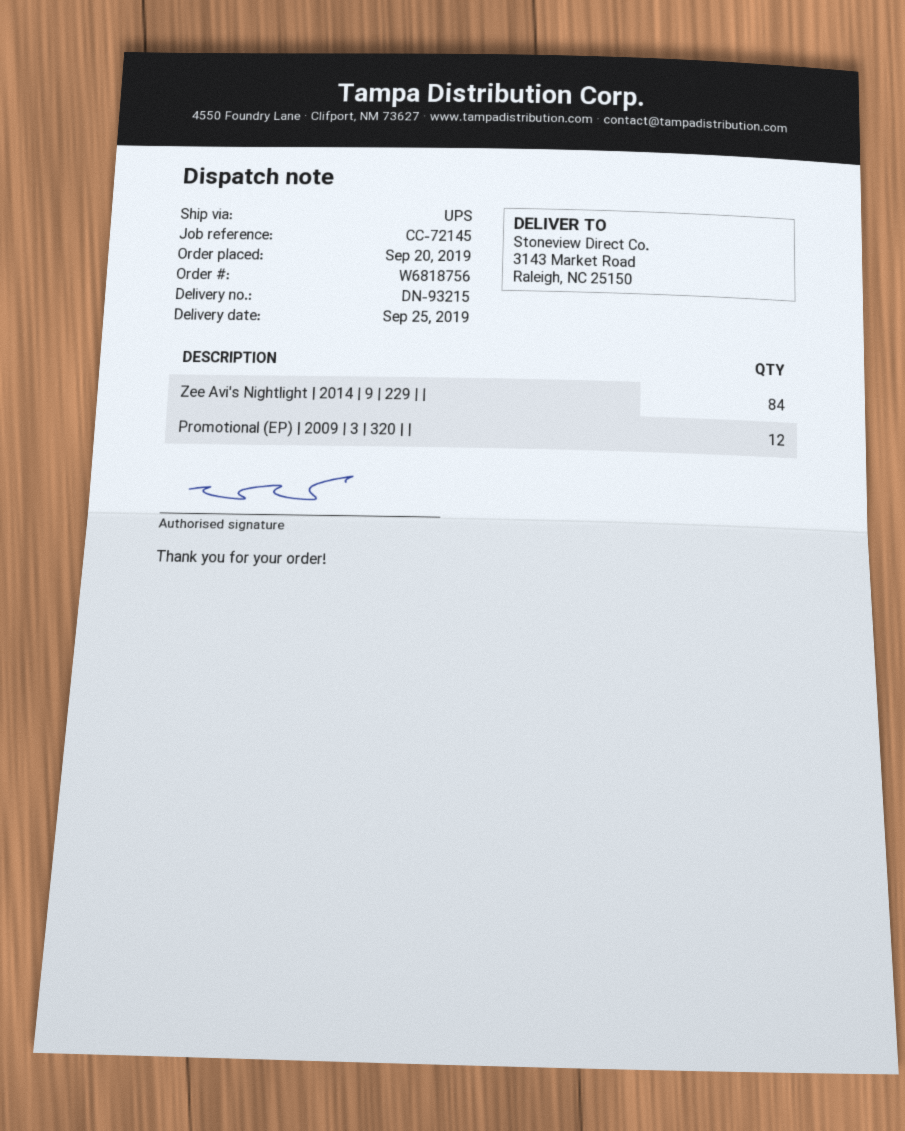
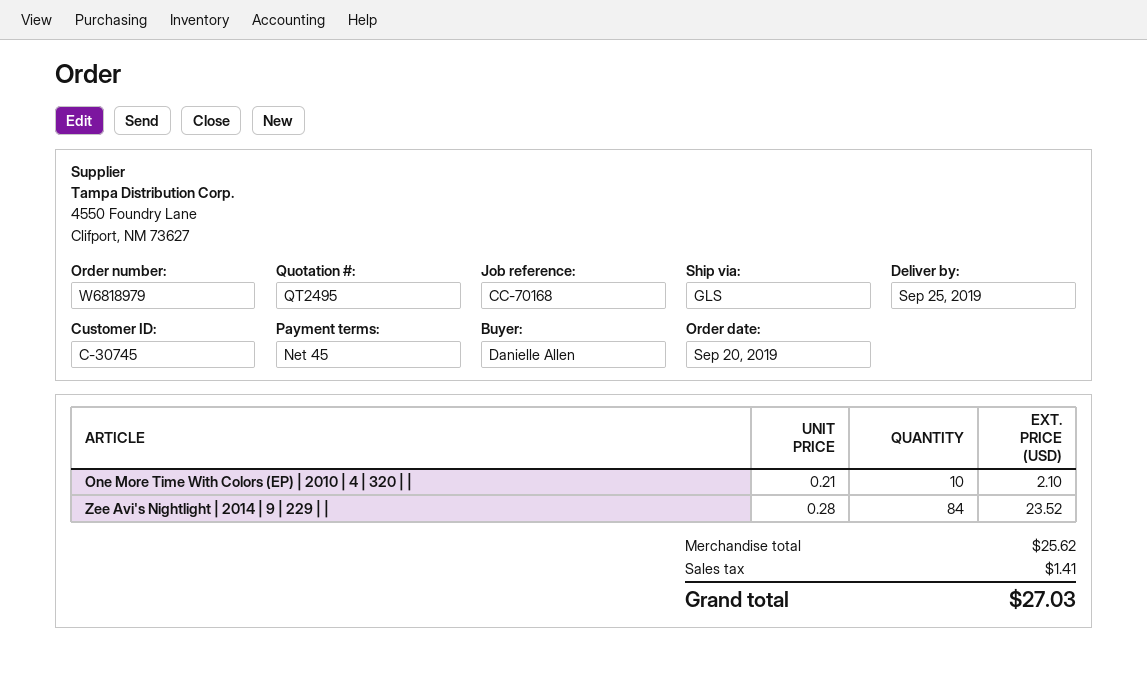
order number: W6818756 -> W6818979
reference: CC-72145 -> CC-70168
shipping method: UPS -> GLS
Promotional (EP) | 2009 | 3 | 320 | |: 12 -> none
One More Time With Colors (EP) | 2010 | 4 | 320 | |: none -> 10

